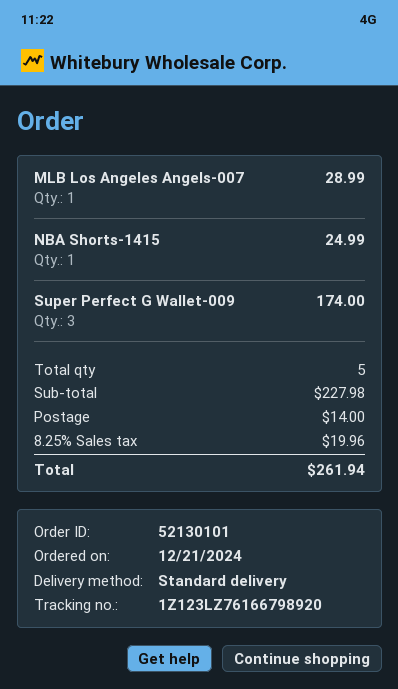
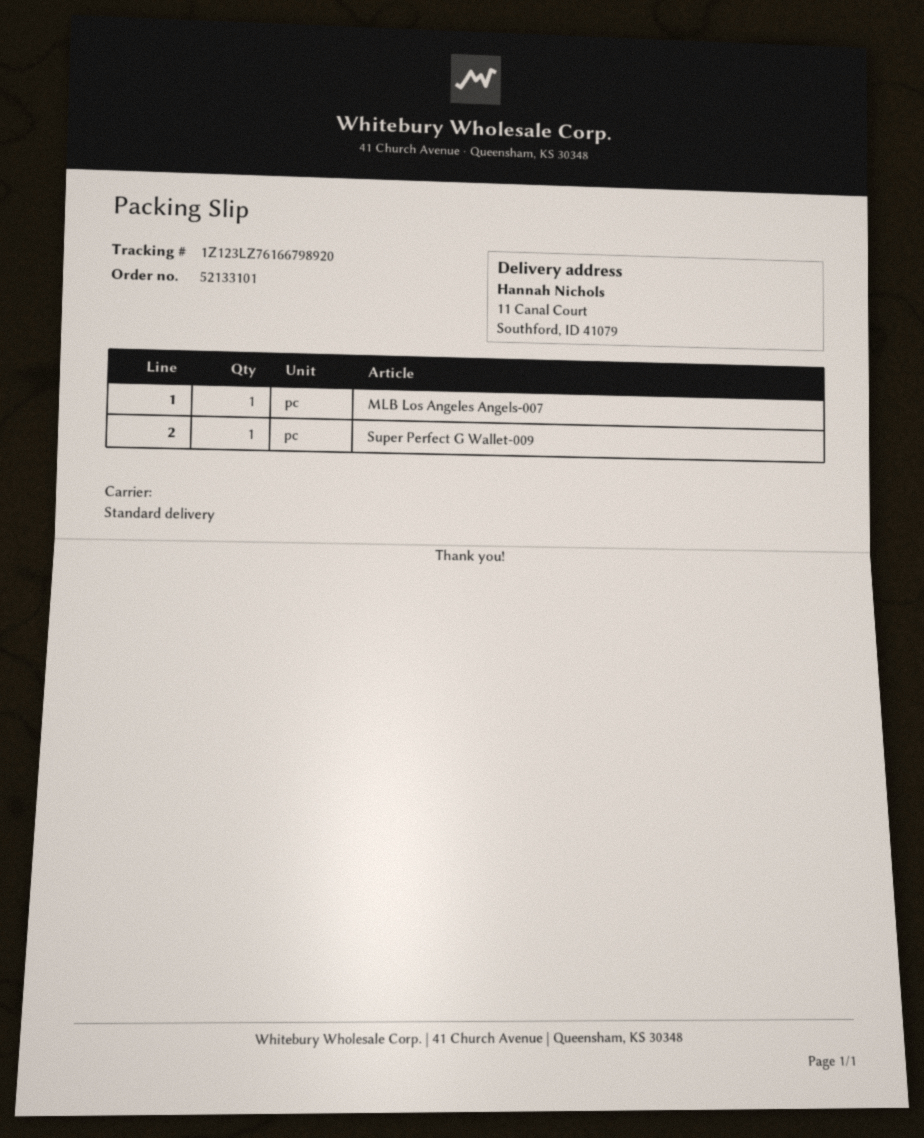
order number: 52130101 -> 52133101
NBA Shorts-1415: 1 -> none
Super Perfect G Wallet-009: 3 -> 1

